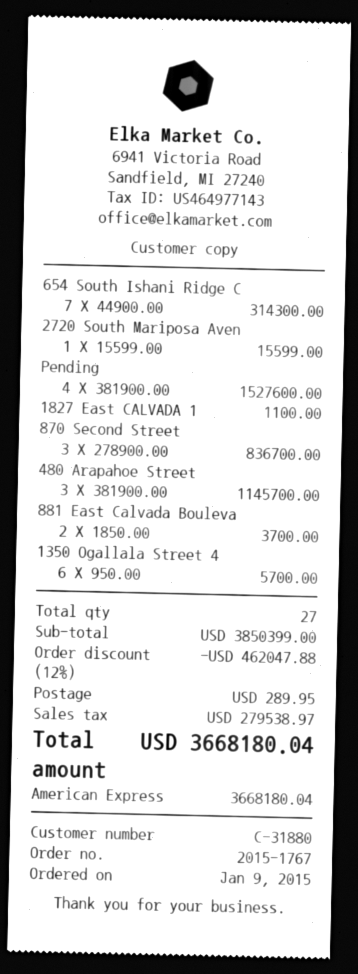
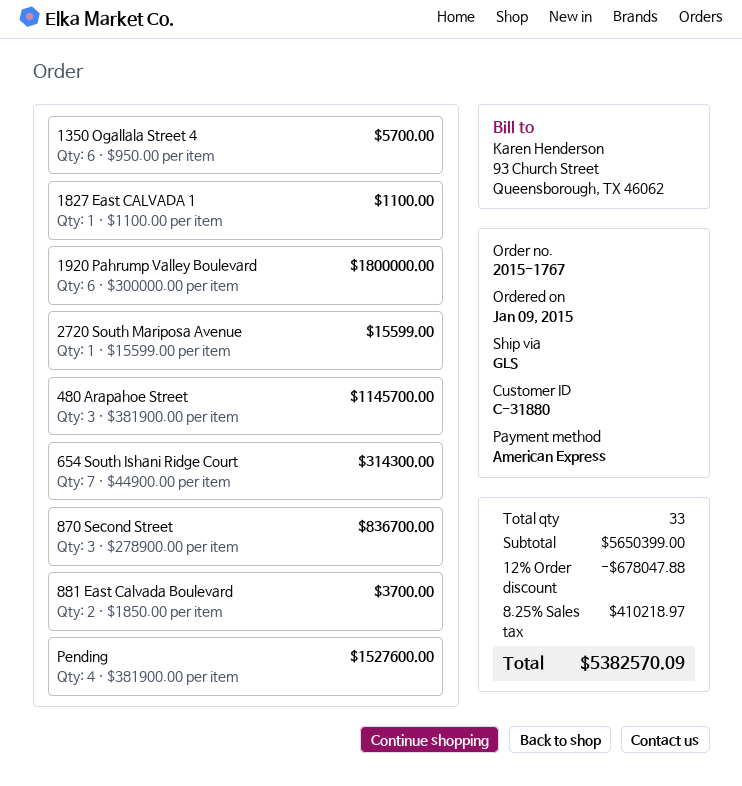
1920 Pahrump Valley Boulevard: none -> 6 x 300000.00 = 1800000.00
total quantity: 27 -> 33
subtotal: 3850399.00 -> 5650399.00
discount: 12% = 462047.88 -> 12% = 678047.88
shipping: 289.95 -> none
tax: 279538.97 -> 410218.97
total: 3668180.04 -> 5382570.09

